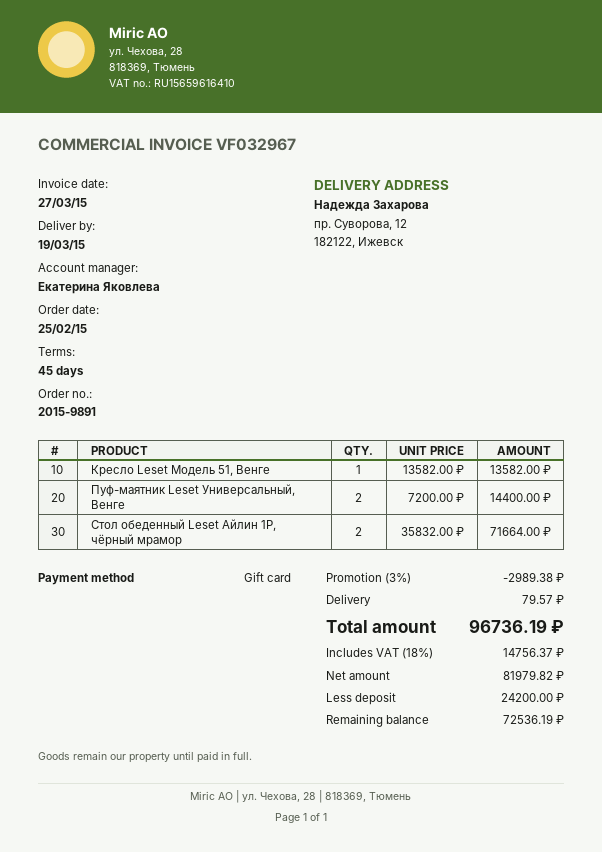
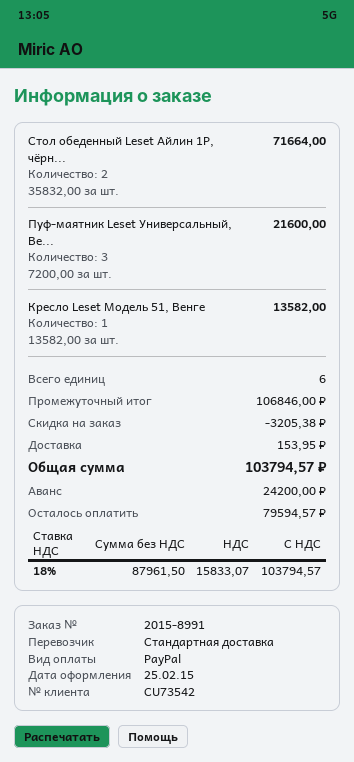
order number: 2015-9891 -> 2015-8991
payment method: gift card -> PayPal
Пуф-маятник Leset Универсальный, Венге: 2 x 7200.00 = 14400.00 -> 3 x 7200.00 = 21600.00
discount: 2989.38 -> 3205.38
shipping: 79.57 -> 153.95
net: 81979.82 -> 87961.50
tax: 18% = 14756.37 -> 18% = 15833.07
total: 96736.19 -> 103794.57
balance: 72536.19 -> 79594.57

